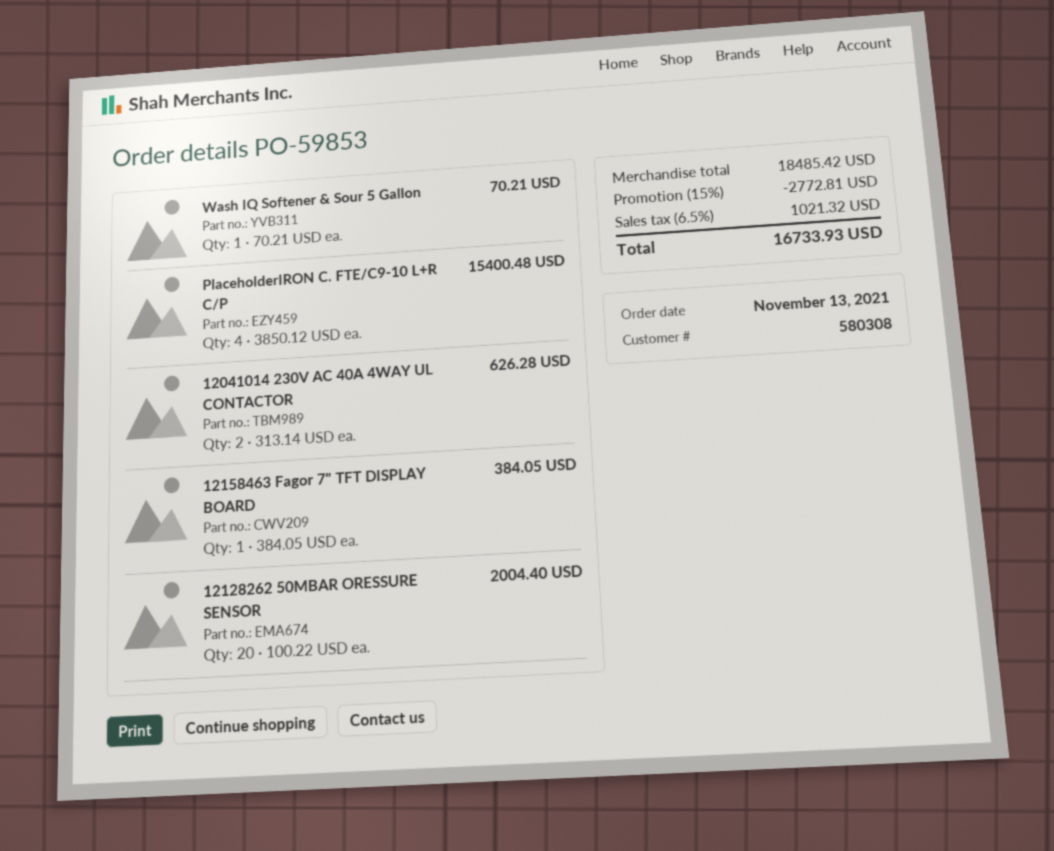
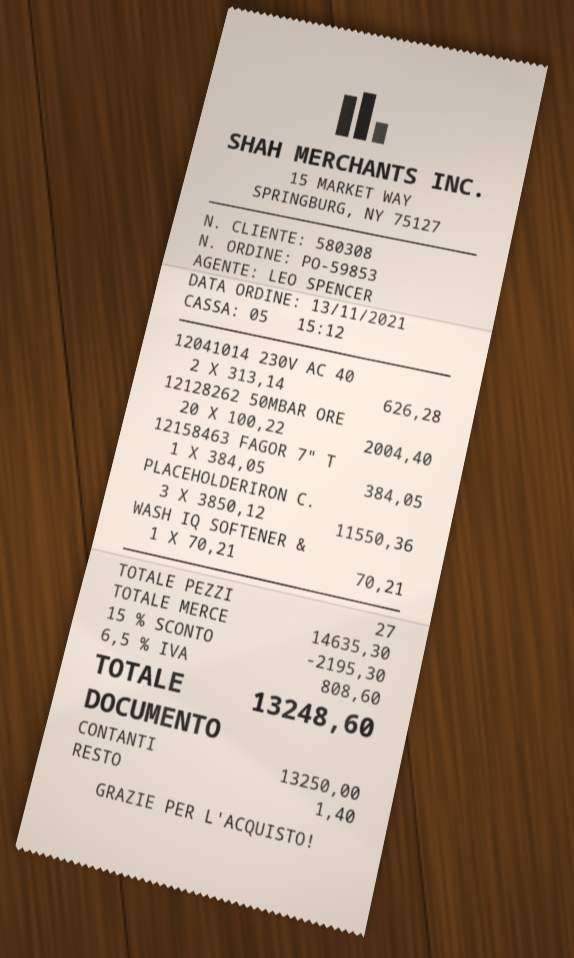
PlaceholderIRON C. FTE/C9-10 L+R C/P: 4 x 3850.12 = 15400.48 -> 3 x 3850.12 = 11550.36
subtotal: 18485.42 -> 14635.30
discount: 15% = 2772.81 -> 15% = 2195.30
tax: 6.5% = 1021.32 -> 6.5% = 808.60
total: 16733.93 -> 13248.60

